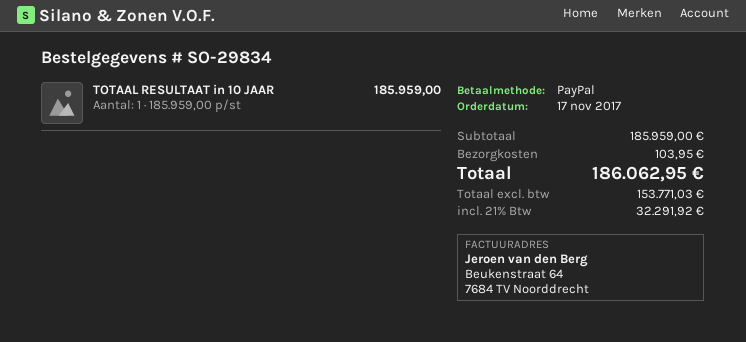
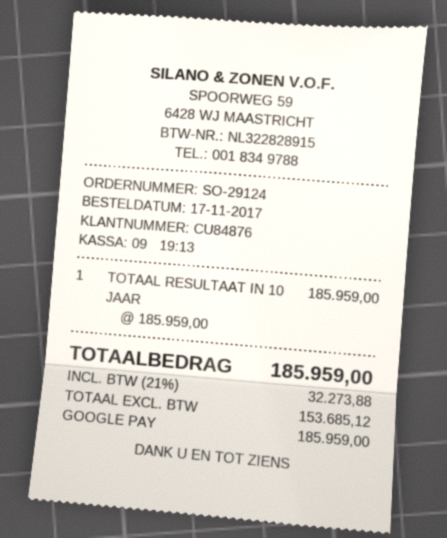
order number: SO-29834 -> SO-29124
payment method: PayPal -> Google Pay
shipping: 103.95 -> none
net: 153771.03 -> 153685.12
tax: 21% = 32291.92 -> 21% = 32273.88
total: 186062.95 -> 185959.00

